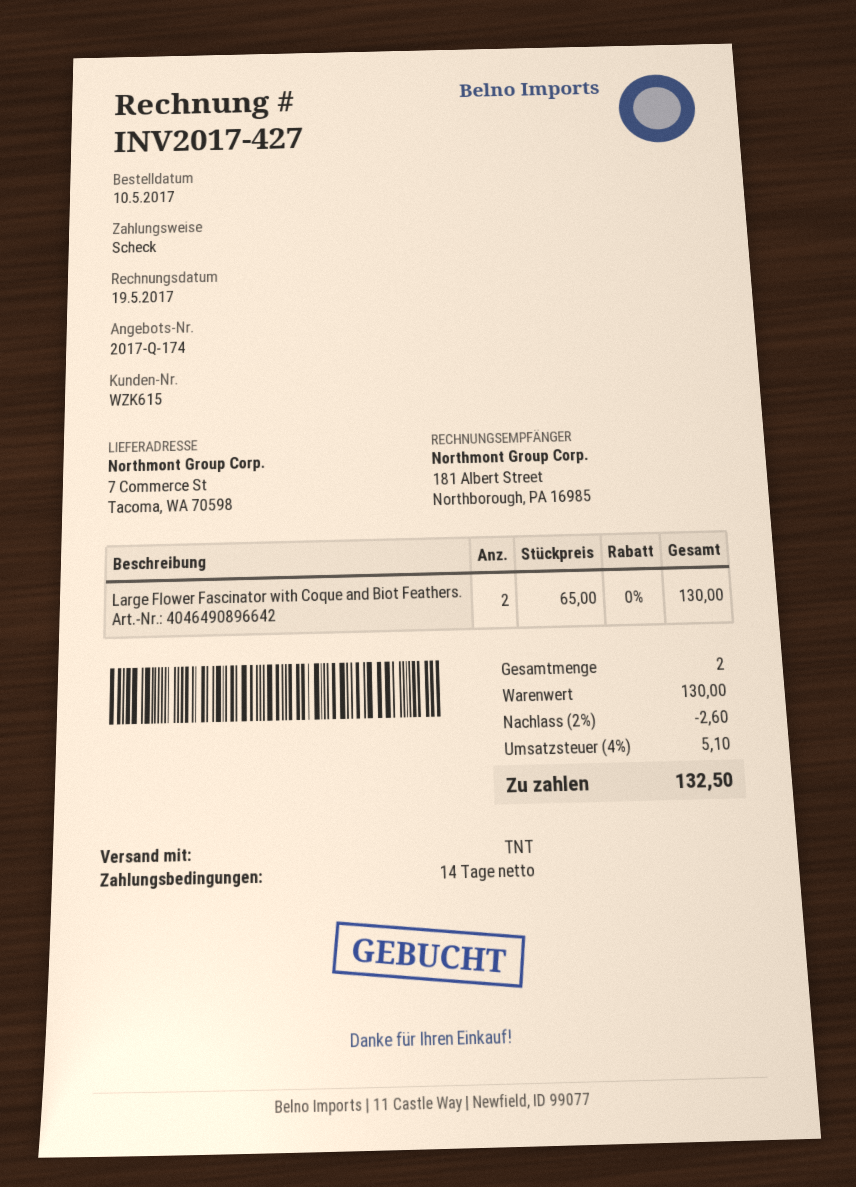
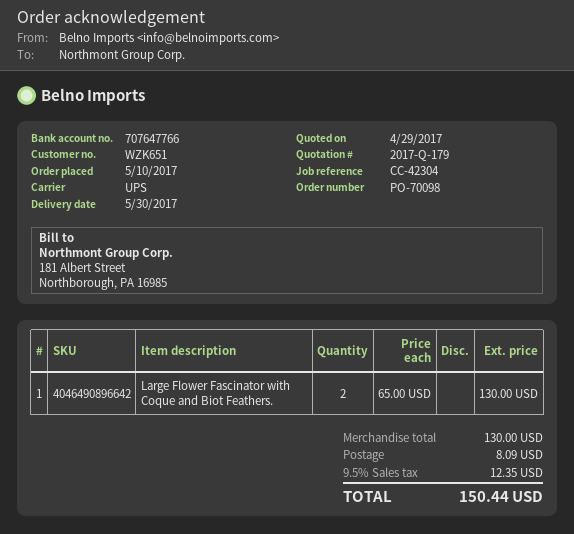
quote number: 2017-Q-174 -> 2017-Q-179
customer number: WZK615 -> WZK651
shipping method: TNT -> UPS
discount: 2% = 2.60 -> none
shipping: none -> 8.09
tax: 4% = 5.10 -> 9.5% = 12.35
total: 132.50 -> 150.44

